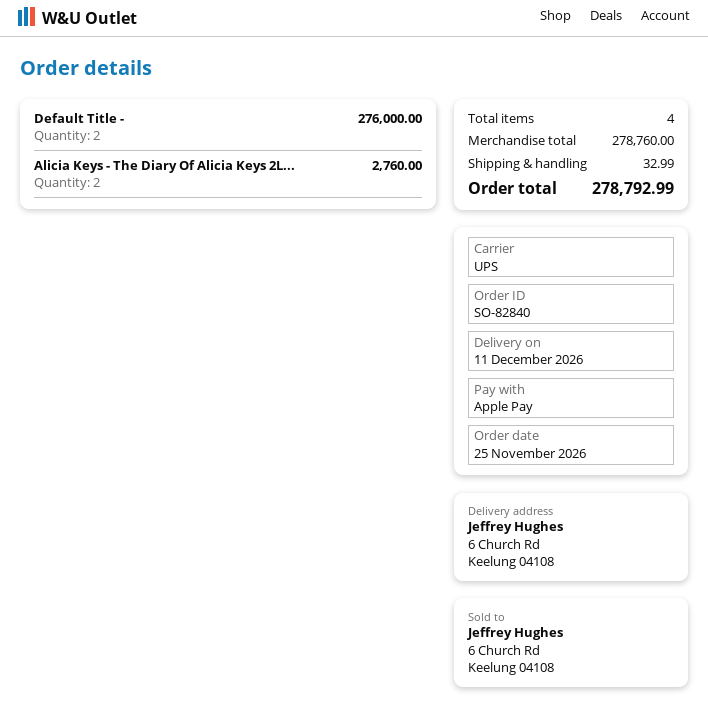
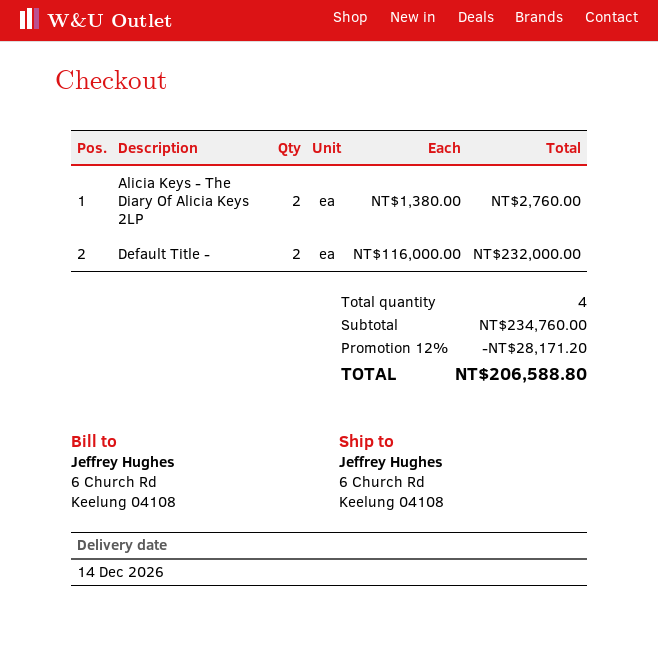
delivery date: 2026-12-11 -> 2026-12-14
Default Title -: 2 for 276000.00 -> 2 for 232000.00
subtotal: 278760.00 -> 234760.00
discount: none -> 12% = 28171.20
shipping: 32.99 -> none
total: 278792.99 -> 206588.80

